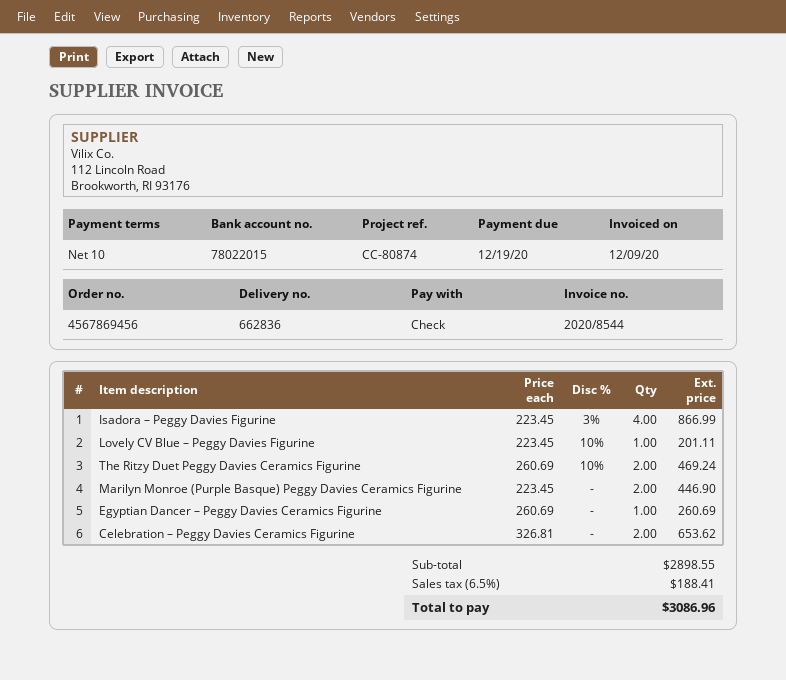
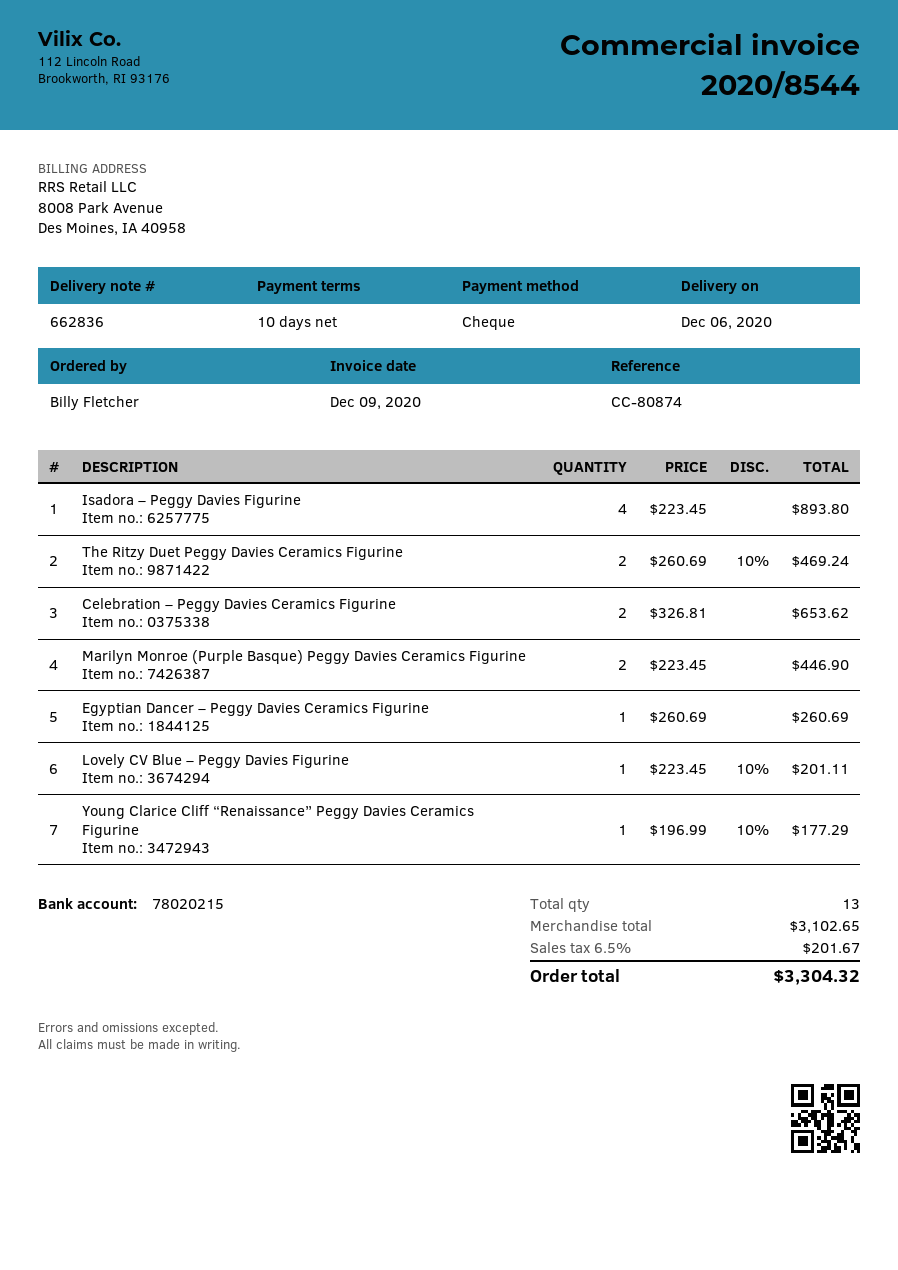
bank account: 78022015 -> 78020215
Isadora – Peggy Davies Figurine: 4 x 223.45 - 3% = 866.99 -> 4 x 223.45 = 893.80
Young Clarice Cliff “Renaissance” Peggy Davies Ceramics Figurine: none -> 1 x 196.99 - 10% = 177.29
subtotal: 2898.55 -> 3102.65
tax: 6.5% = 188.41 -> 6.5% = 201.67
total: 3086.96 -> 3304.32

